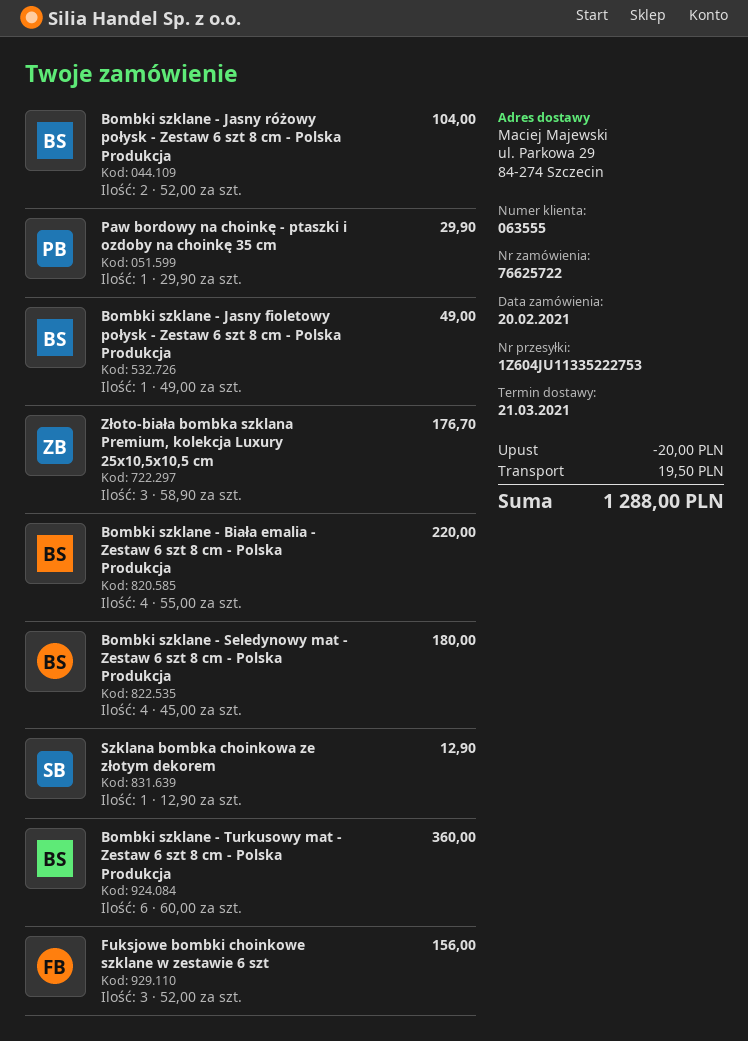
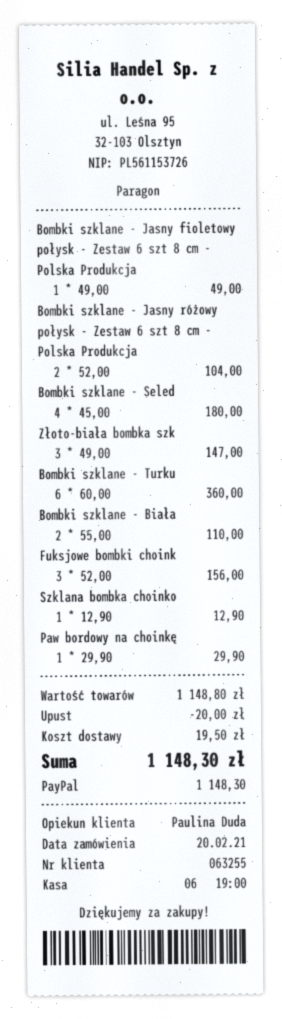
customer number: 063555 -> 063255
Złoto-biała bombka szklana Premium, kolekcja Luxury 25x10,5x10,5 cm: 3 x 58.90 = 176.70 -> 3 x 49.00 = 147.00
Bombki szklane - Biała emalia - Zestaw 6 szt 8 cm - Polska Produkcja: 4 x 55.00 = 220.00 -> 2 x 55.00 = 110.00
total: 1288.00 -> 1148.30

